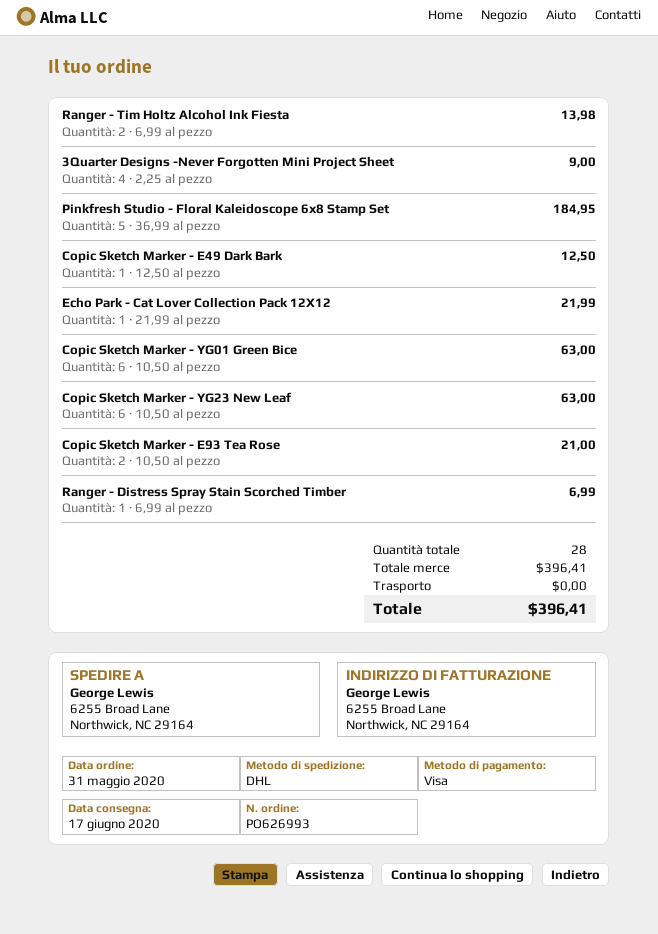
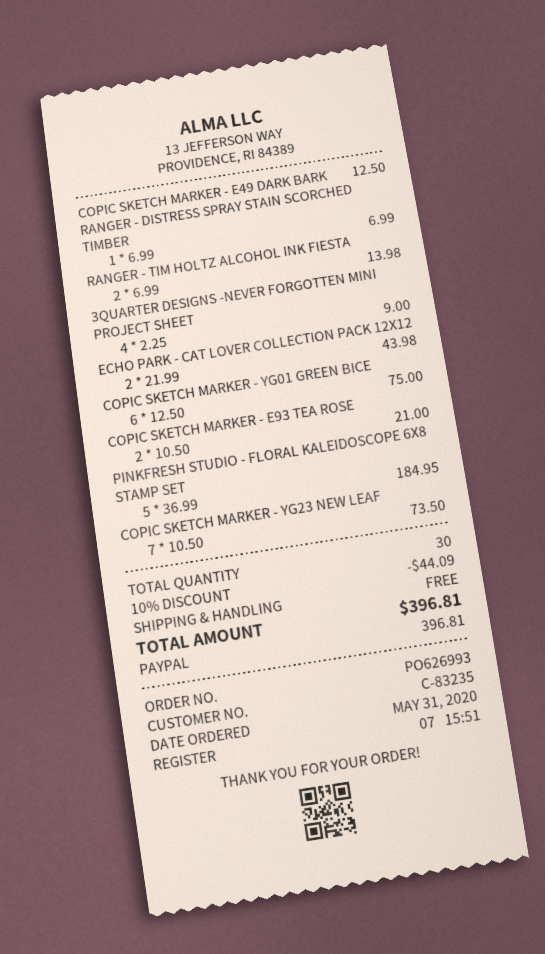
payment method: Visa -> PayPal
Echo Park - Cat Lover Collection Pack 12X12: 1 x 21.99 = 21.99 -> 2 x 21.99 = 43.98
Copic Sketch Marker - YG01 Green Bice: 6 x 10.50 = 63.00 -> 6 x 12.50 = 75.00
Copic Sketch Marker - YG23 New Leaf: 6 x 10.50 = 63.00 -> 7 x 10.50 = 73.50
total quantity: 28 -> 30
discount: none -> 10% = 44.09
total: 396.41 -> 396.81

